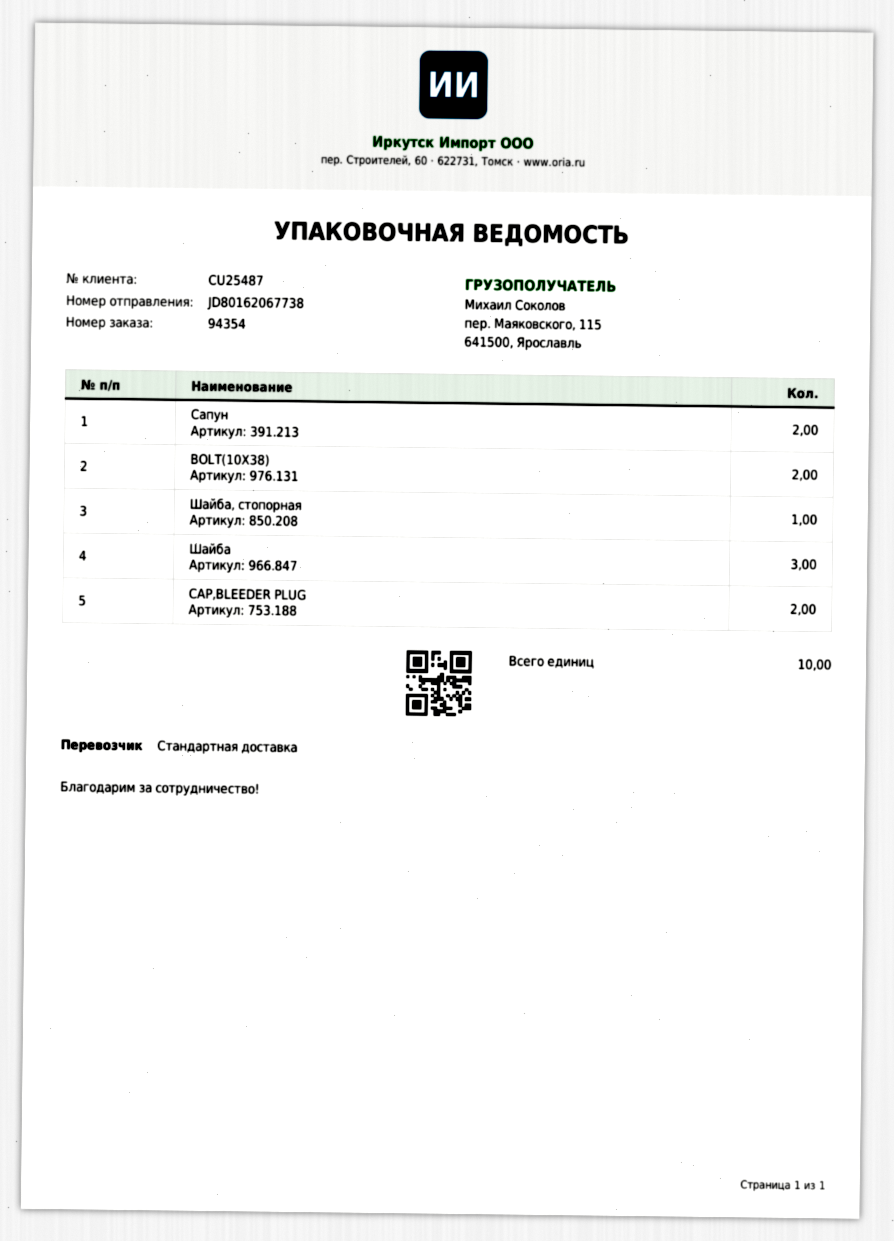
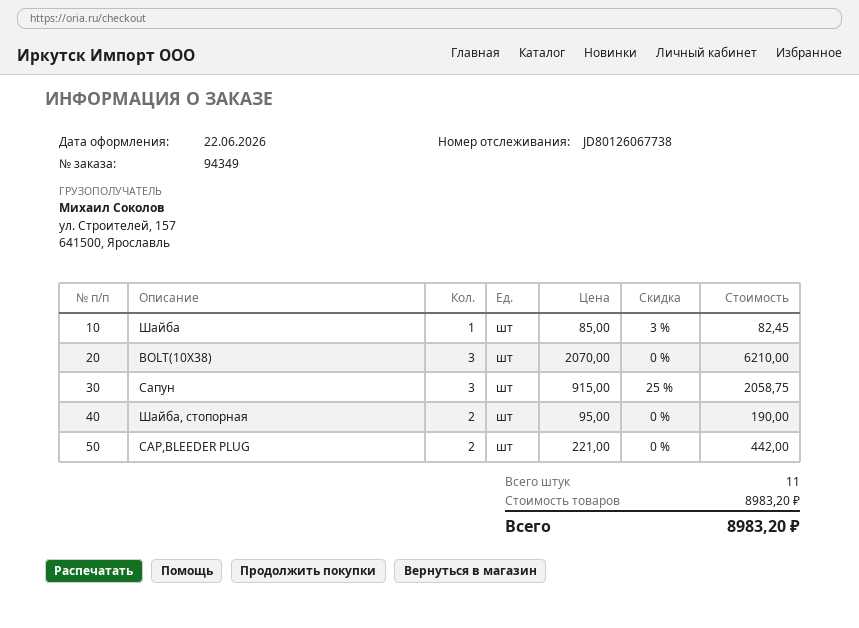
order number: 94354 -> 94349
tracking number: JD80162067738 -> JD80126067738
ship to: пер. Маяковского, 115, 641500, Ярославль -> ул. Строителей, 157, 641500, Ярославль
Сапун: 2 -> 3
BOLT(10X38): 2 -> 3
Шайба, стопорная: 1 -> 2
Шайба: 3 -> 1
total quantity: 10 -> 11

